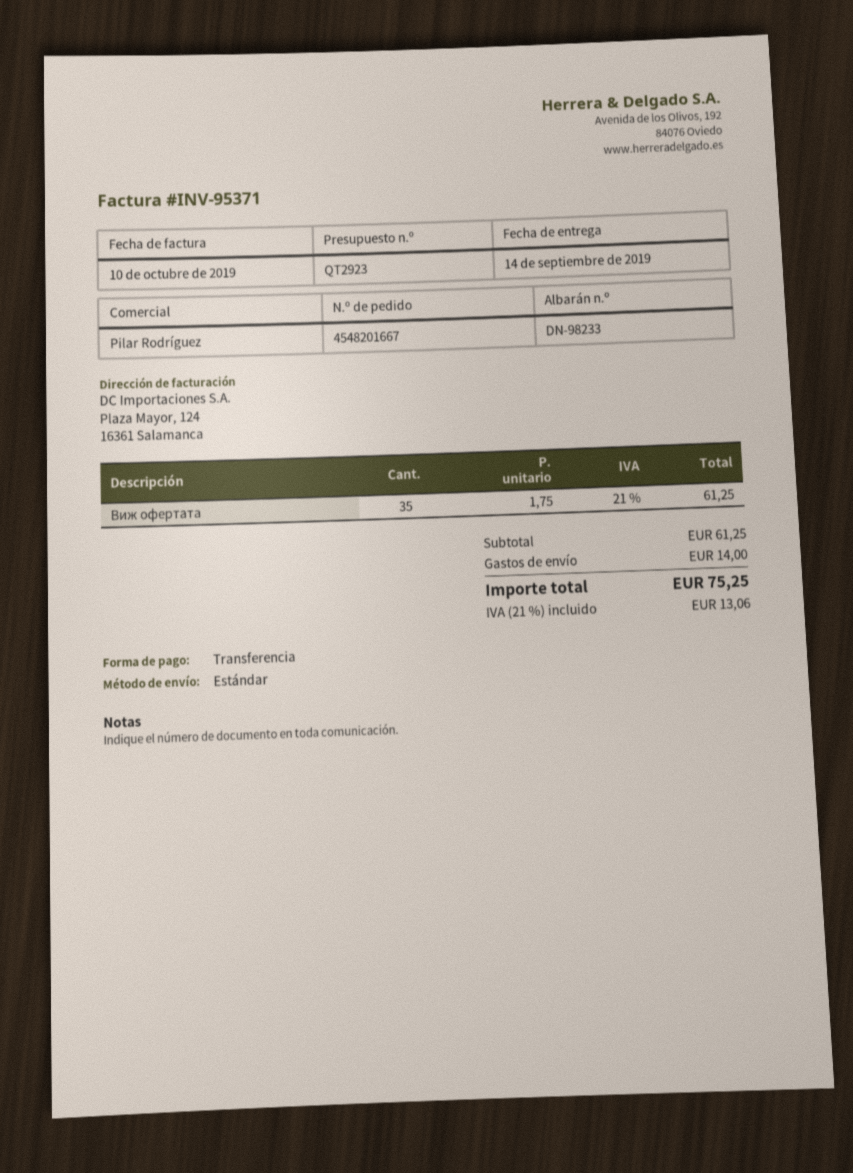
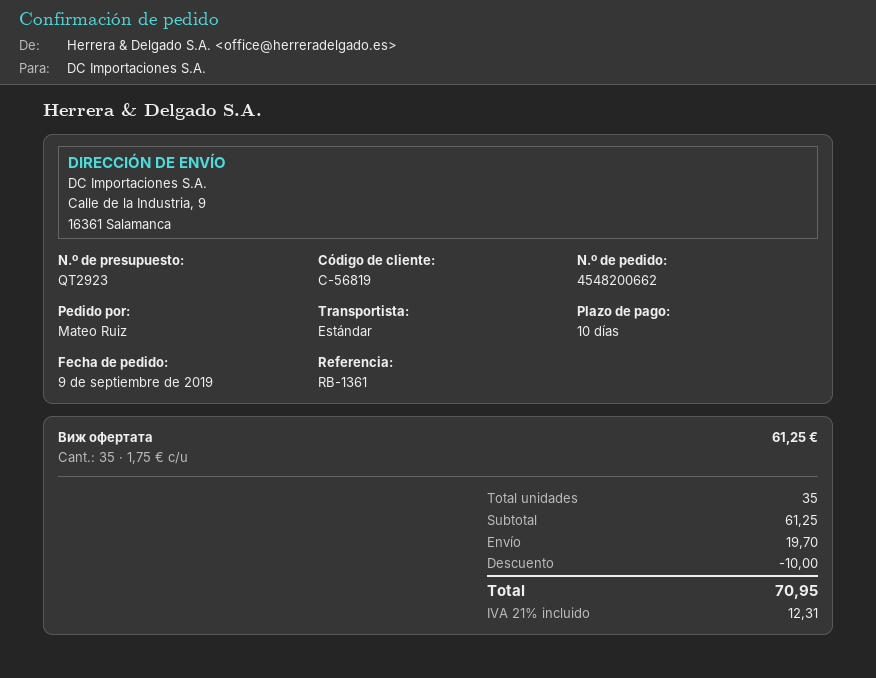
order number: 4548201667 -> 4548200662
discount: none -> 10.00
shipping: 14.00 -> 19.70
tax: 21% = 13.06 -> 21% = 12.31
total: 75.25 -> 70.95

